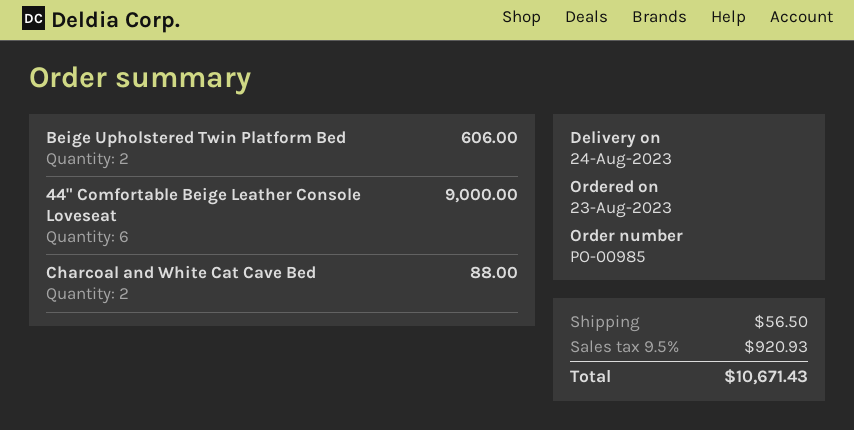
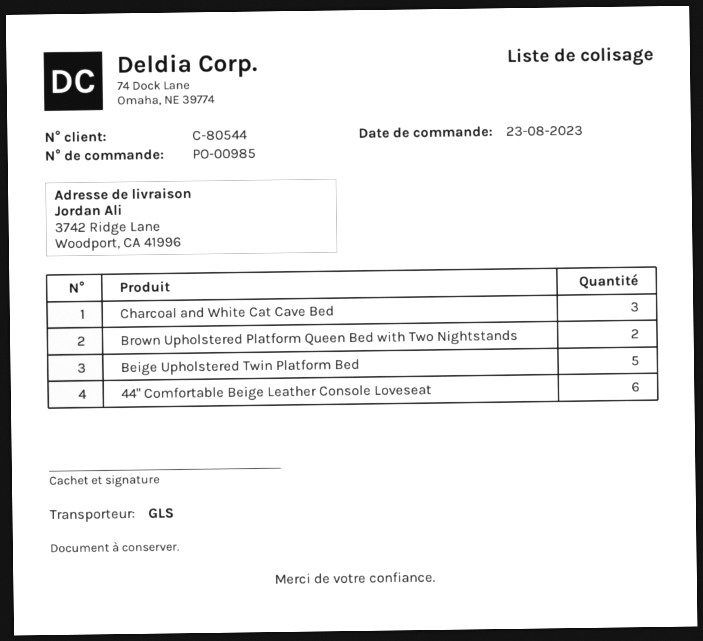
Beige Upholstered Twin Platform Bed: 2 -> 5
Charcoal and White Cat Cave Bed: 2 -> 3
Brown Upholstered Platform Queen Bed with Two Nightstands: none -> 2

